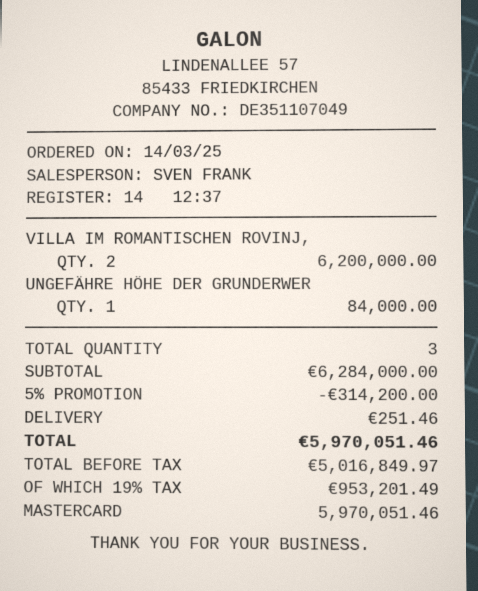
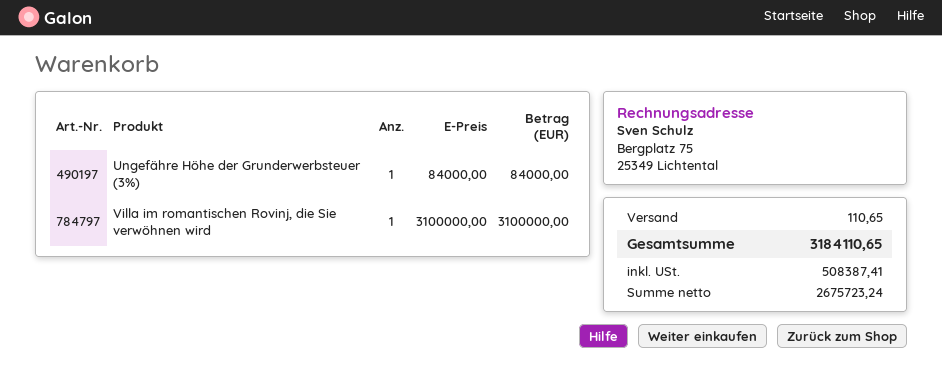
VILLA IM ROMANTISCHEN ROVINJ,: 2 for 6200000.00 -> 1 for 3100000.00
discount: 5% = 314200.00 -> none
shipping: 251.46 -> 110.65
net: 5016849.97 -> 2675723.24
tax: 953201.49 -> 508387.41
total: 5970051.46 -> 3184110.65

